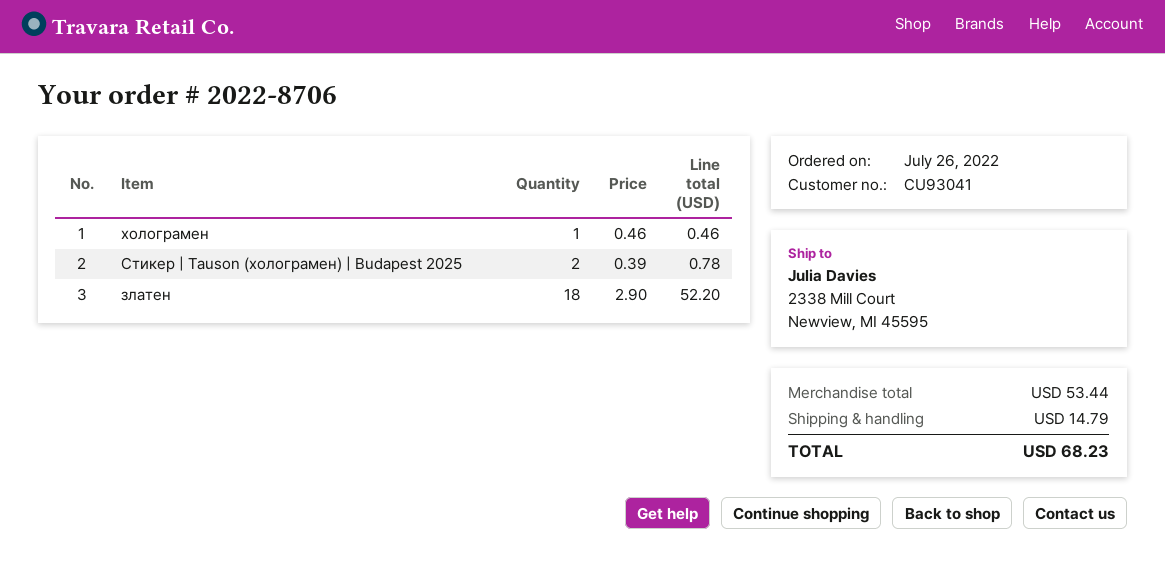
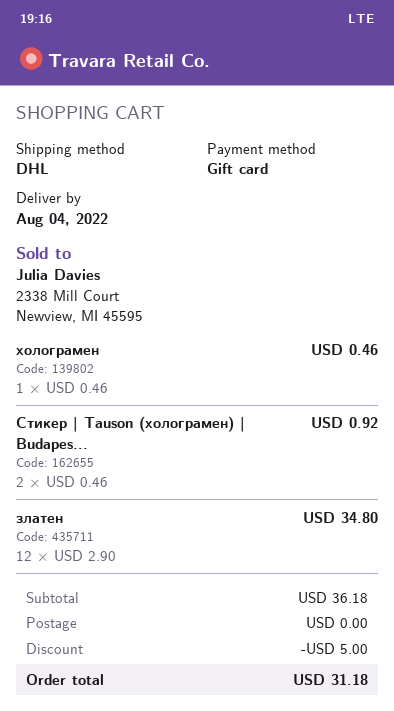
Стикер | Tauson (холограмен) | Budapest 2025: 2 x 0.39 = 0.78 -> 2 x 0.46 = 0.92
златен: 18 x 2.90 = 52.20 -> 12 x 2.90 = 34.80
subtotal: 53.44 -> 36.18
discount: none -> 5.00
shipping: 14.79 -> 0.00
total: 68.23 -> 31.18

